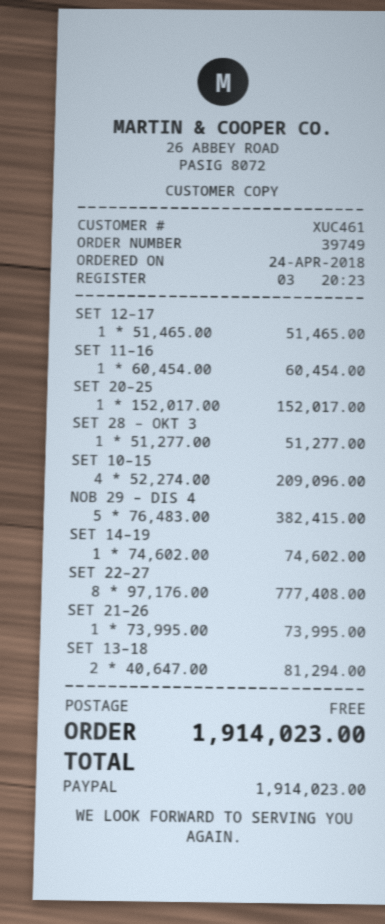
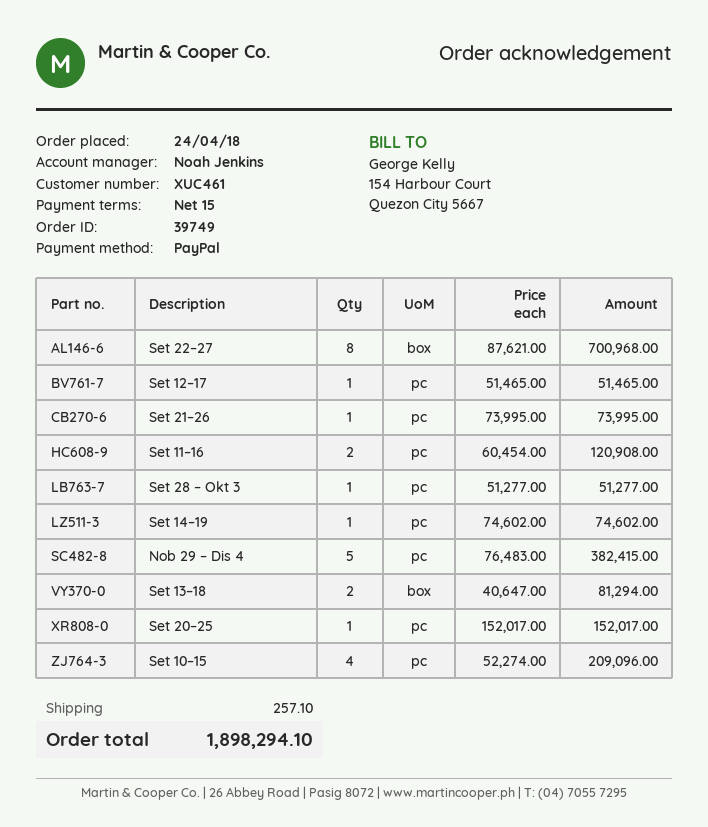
SET 11–16: 1 x 60454.00 = 60454.00 -> 2 x 60454.00 = 120908.00
SET 22–27: 8 x 97176.00 = 777408.00 -> 8 x 87621.00 = 700968.00
shipping: 0.00 -> 257.10
total: 1914023.00 -> 1898294.10

